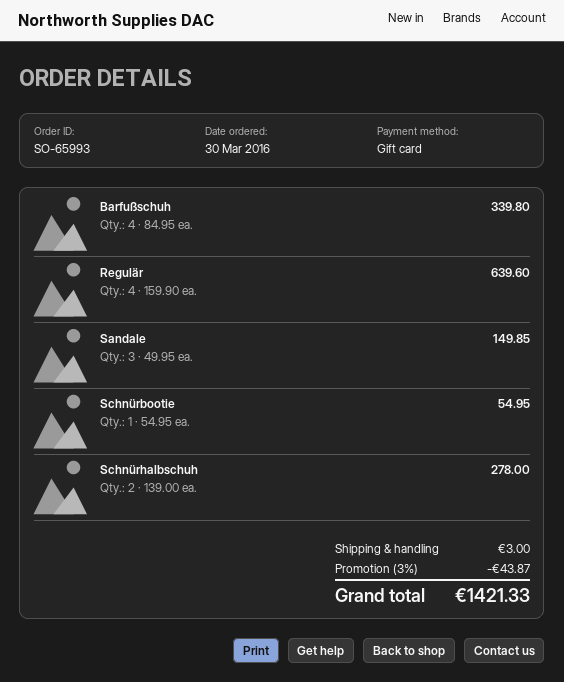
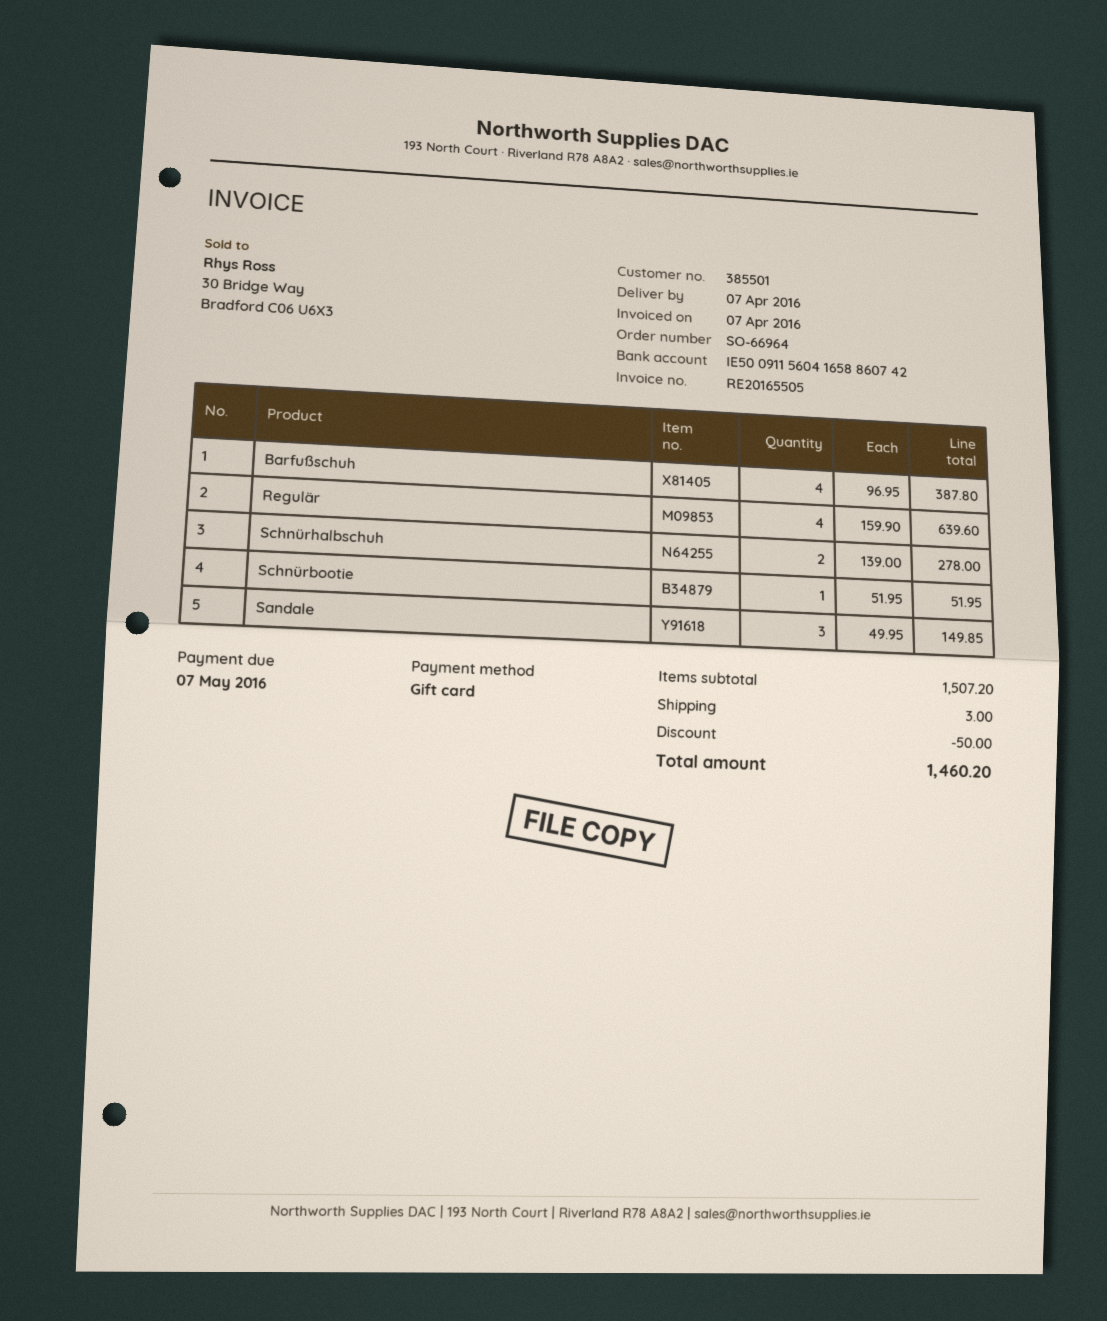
order number: SO-65993 -> SO-66964
Barfußschuh: 4 x 84.95 = 339.80 -> 4 x 96.95 = 387.80
Schnürbootie: 1 x 54.95 = 54.95 -> 1 x 51.95 = 51.95
discount: 43.87 -> 50.00
total: 1421.33 -> 1460.20

